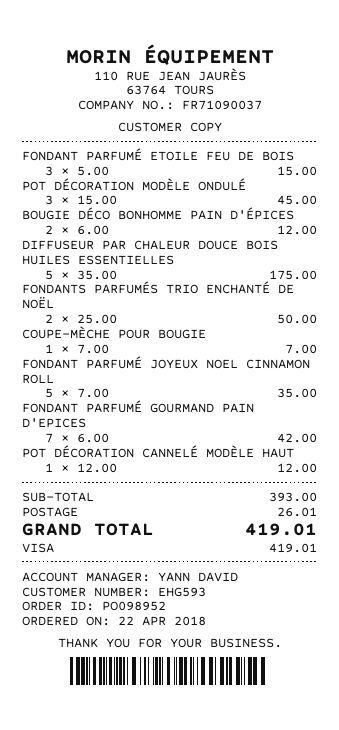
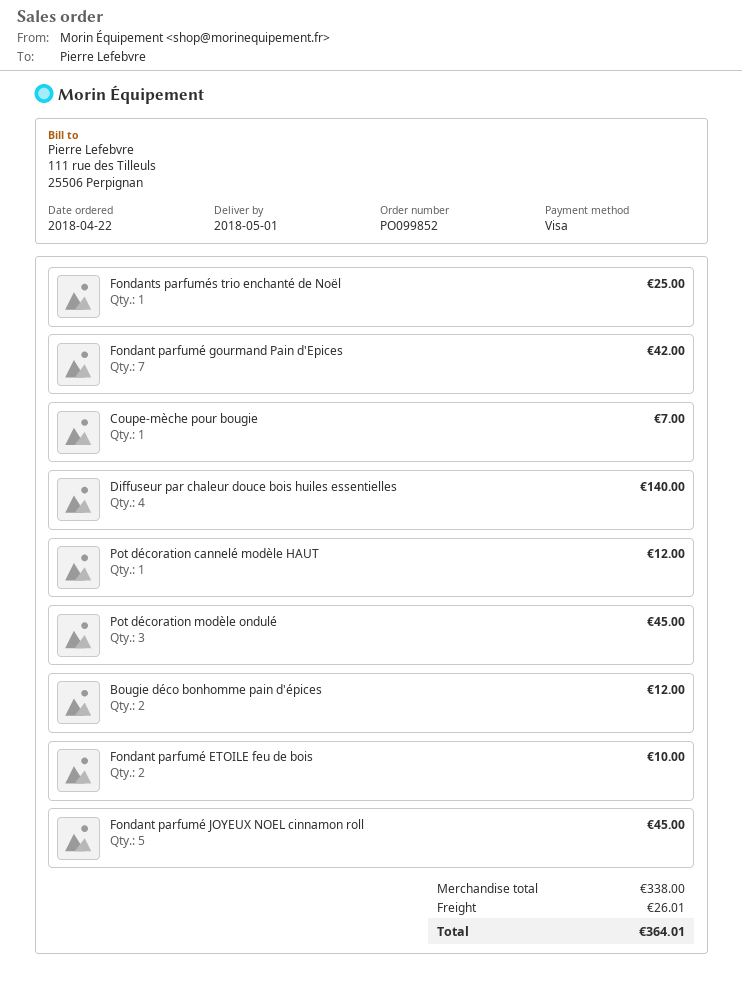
order number: PO098952 -> PO099852
FONDANT PARFUMÉ ETOILE FEU DE BOIS: 3 for 15.00 -> 2 for 10.00
DIFFUSEUR PAR CHALEUR DOUCE BOIS HUILES ESSENTIELLES: 5 for 175.00 -> 4 for 140.00
FONDANTS PARFUMÉS TRIO ENCHANTÉ DE NOËL: 2 for 50.00 -> 1 for 25.00
FONDANT PARFUMÉ JOYEUX NOEL CINNAMON ROLL: 5 for 35.00 -> 5 for 45.00
subtotal: 393.00 -> 338.00
total: 419.01 -> 364.01

